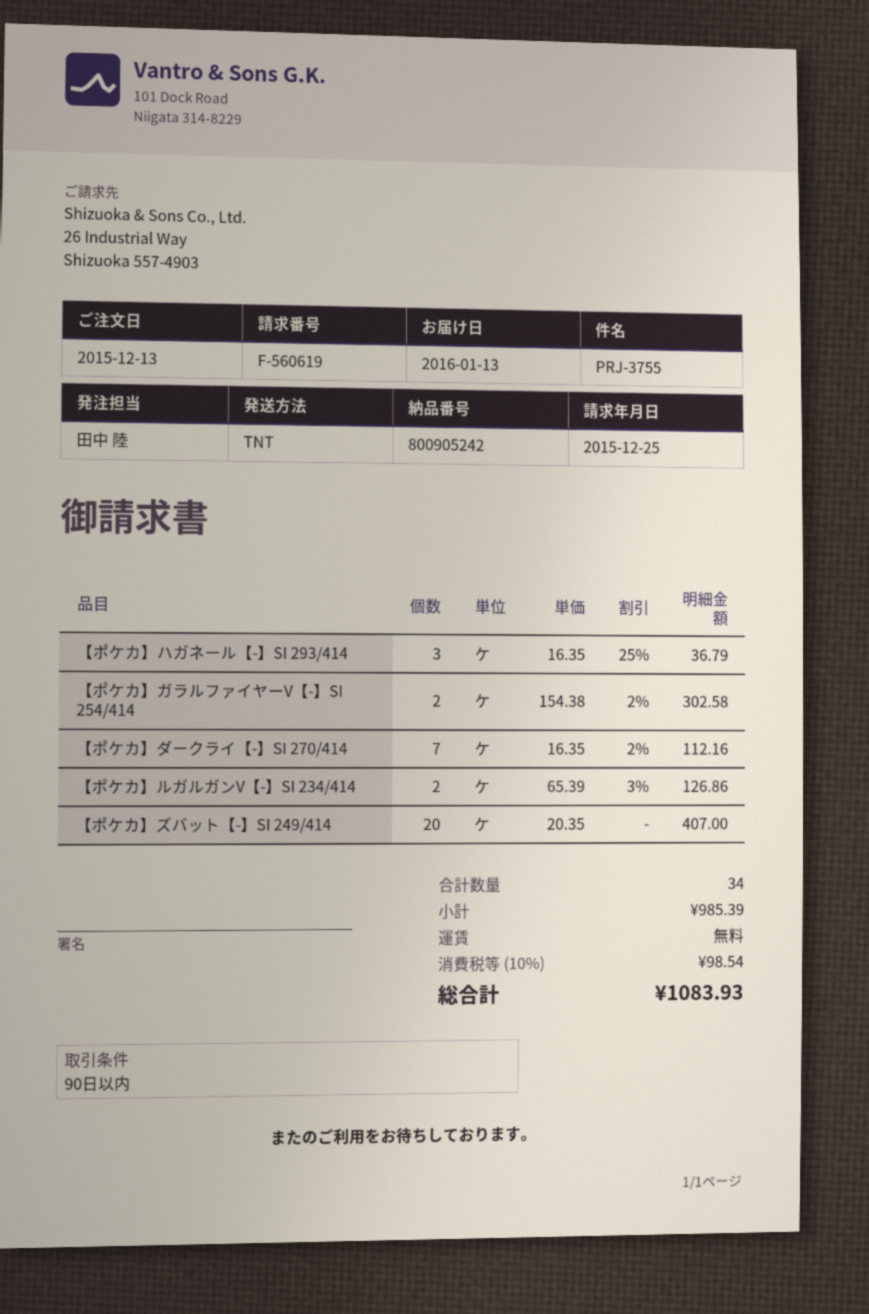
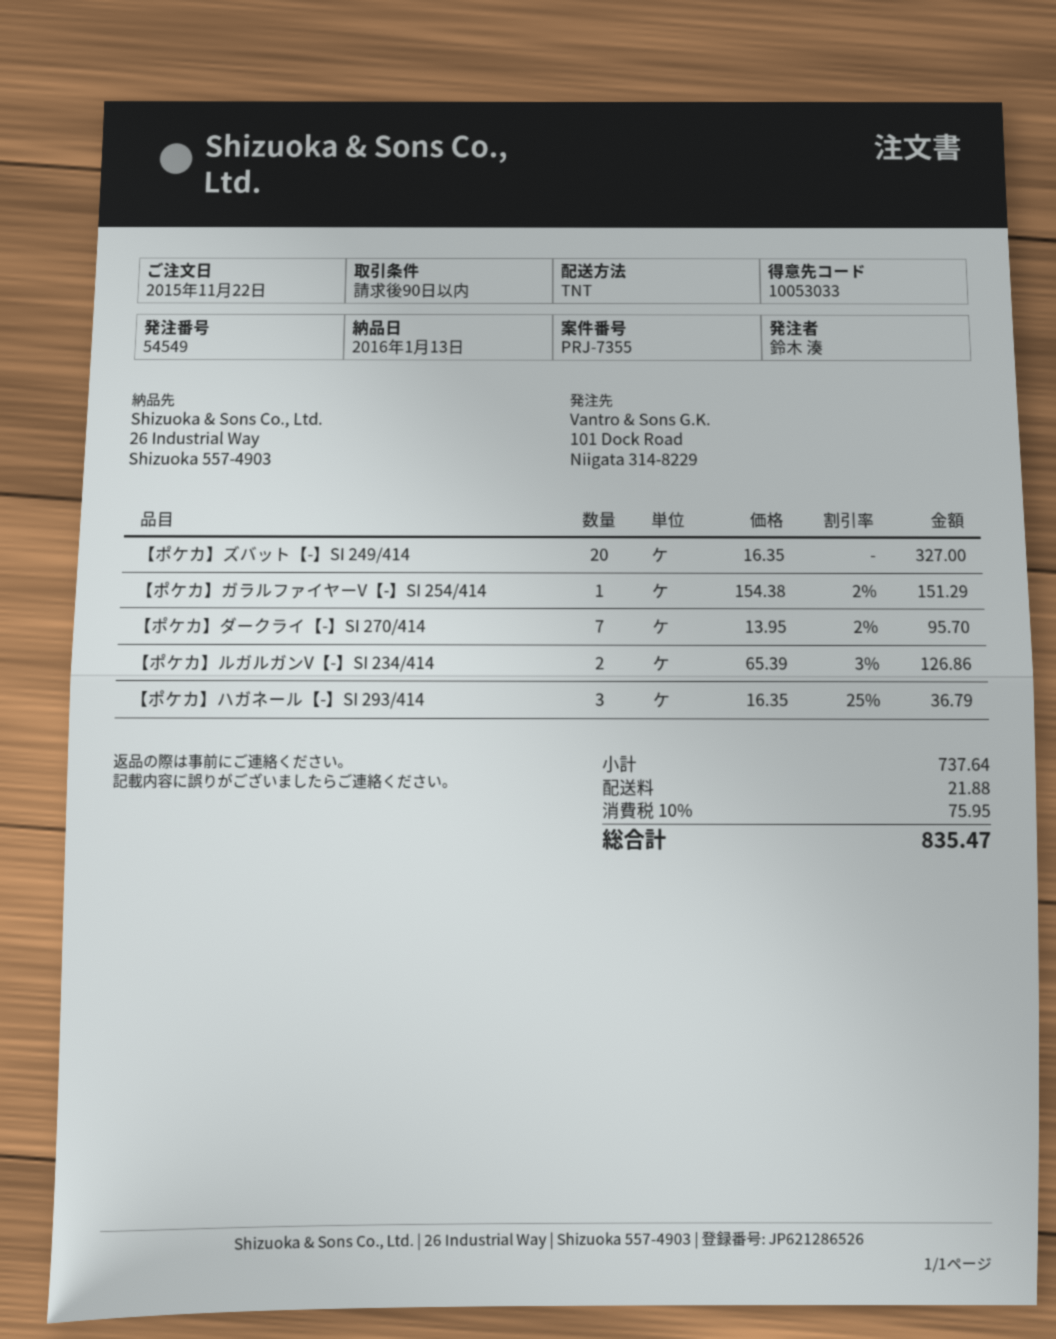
order date: 2015-12-13 -> 2015-11-22
reference: PRJ-3755 -> PRJ-7355
ordered by: 田中 陸 -> 鈴木 湊
【ポケカ】ガラルファイヤーV【-】SI 254/414: 2 x 154.38 - 2% = 302.58 -> 1 x 154.38 - 2% = 151.29
【ポケカ】ダークライ【-】SI 270/414: 7 x 16.35 - 2% = 112.16 -> 7 x 13.95 - 2% = 95.70
【ポケカ】ズバット【-】SI 249/414: 20 x 20.35 = 407.00 -> 20 x 16.35 = 327.00
subtotal: 985.39 -> 737.64
shipping: 0.00 -> 21.88
tax: 10% = 98.54 -> 10% = 75.95
total: 1083.93 -> 835.47

